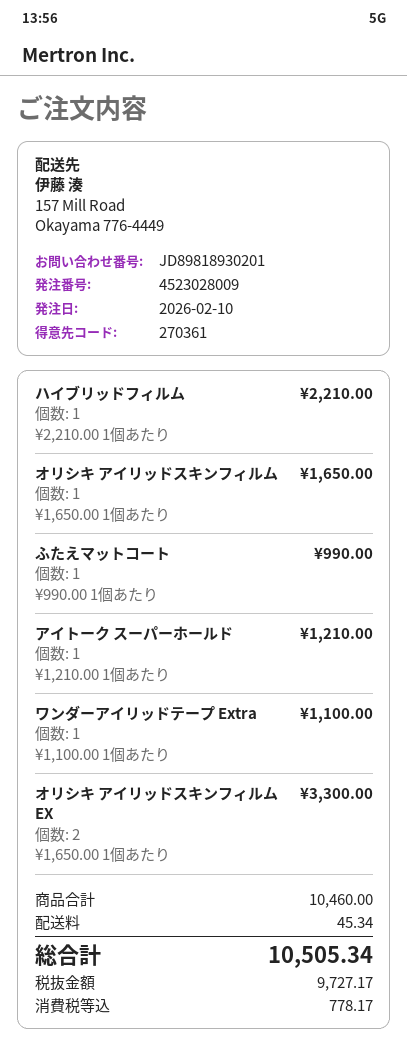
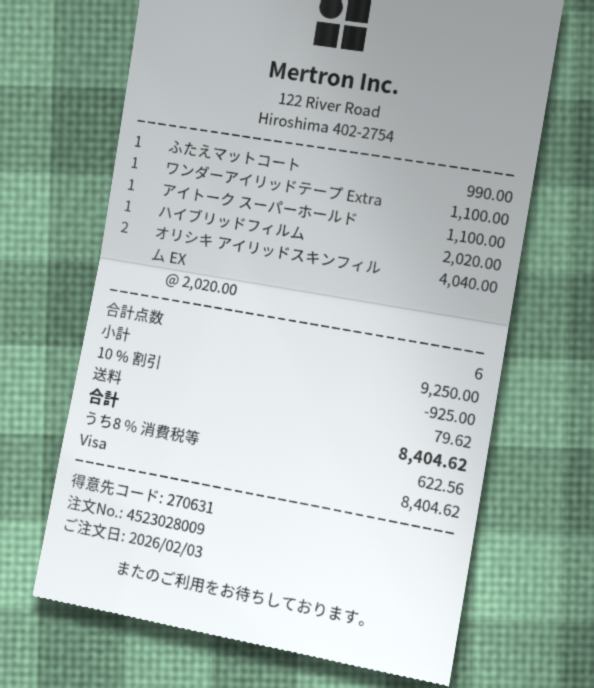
order date: 2026-02-10 -> 2026-02-03
customer number: 270361 -> 270631
ハイブリッドフィルム: 1 x 2210.00 = 2210.00 -> 1 x 2020.00 = 2020.00
オリシキ アイリッドスキンフィルム: 1 x 1650.00 = 1650.00 -> none
アイトーク スーパーホールド: 1 x 1210.00 = 1210.00 -> 1 x 1100.00 = 1100.00
オリシキ アイリッドスキンフィルム EX: 2 x 1650.00 = 3300.00 -> 2 x 2020.00 = 4040.00
subtotal: 10460.00 -> 9250.00
discount: none -> 10% = 925.00
shipping: 45.34 -> 79.62
tax: 778.17 -> 622.56
total: 10505.34 -> 8404.62

